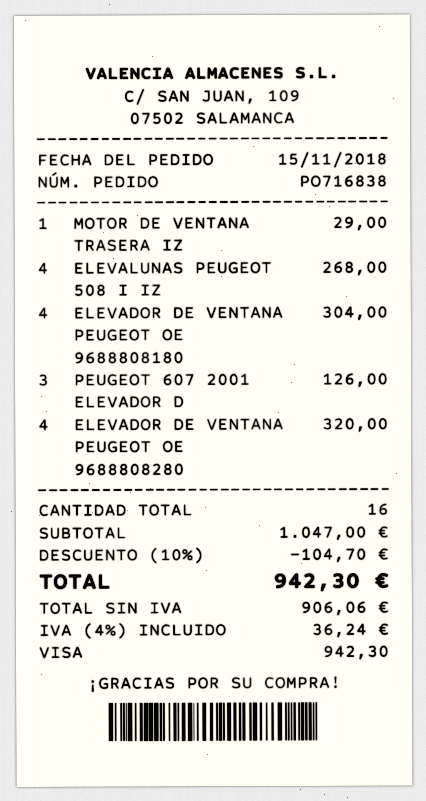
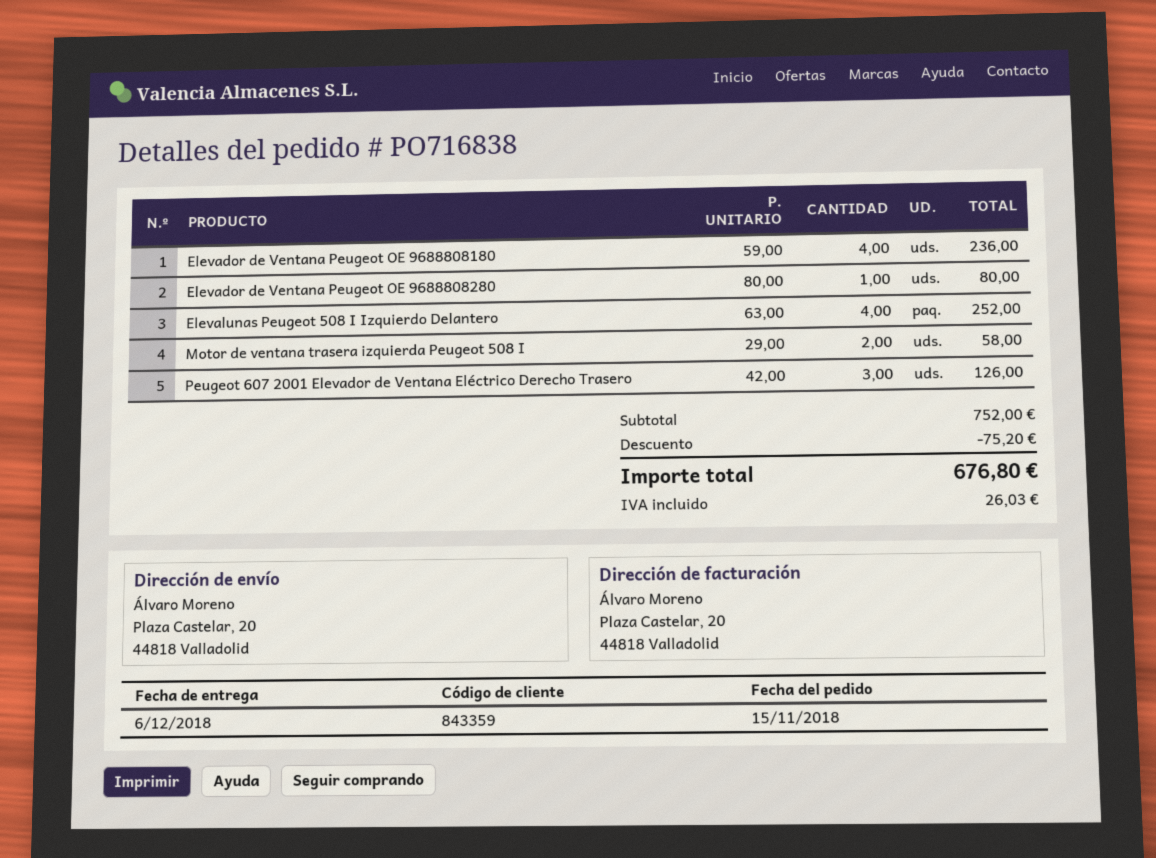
MOTOR DE VENTANA TRASERA IZ: 1 for 29.00 -> 2 for 58.00
ELEVALUNAS PEUGEOT 508 I IZ: 4 for 268.00 -> 4 for 252.00
ELEVADOR DE VENTANA PEUGEOT OE 9688808180: 4 for 304.00 -> 4 for 236.00
ELEVADOR DE VENTANA PEUGEOT OE 9688808280: 4 for 320.00 -> 1 for 80.00
subtotal: 1047.00 -> 752.00
discount: 104.70 -> 75.20
tax: 36.24 -> 26.03
total: 942.30 -> 676.80

